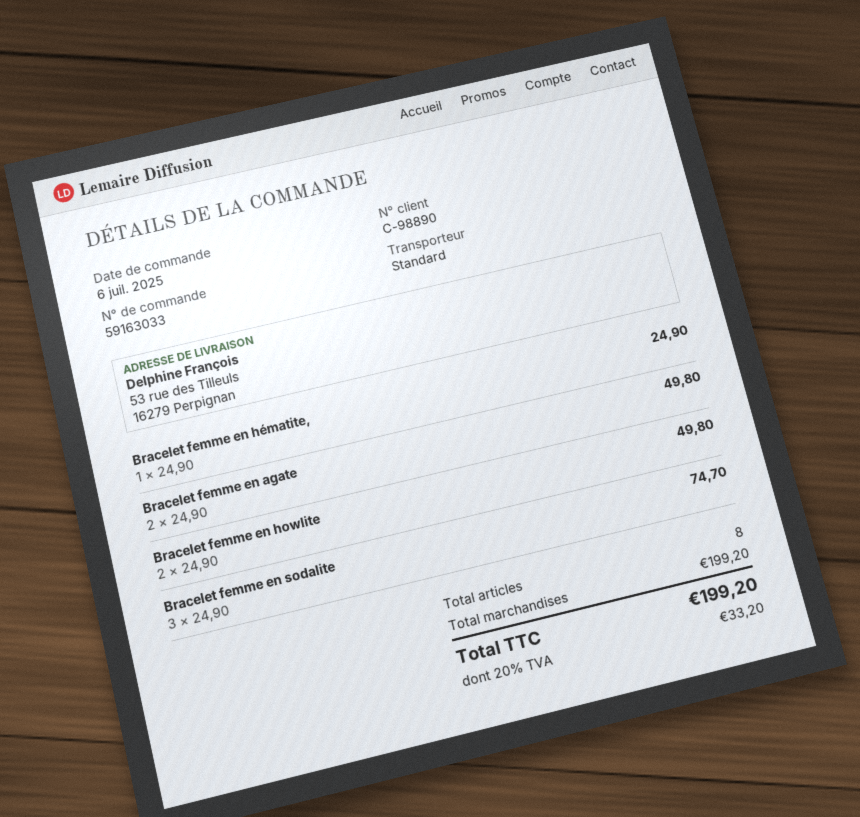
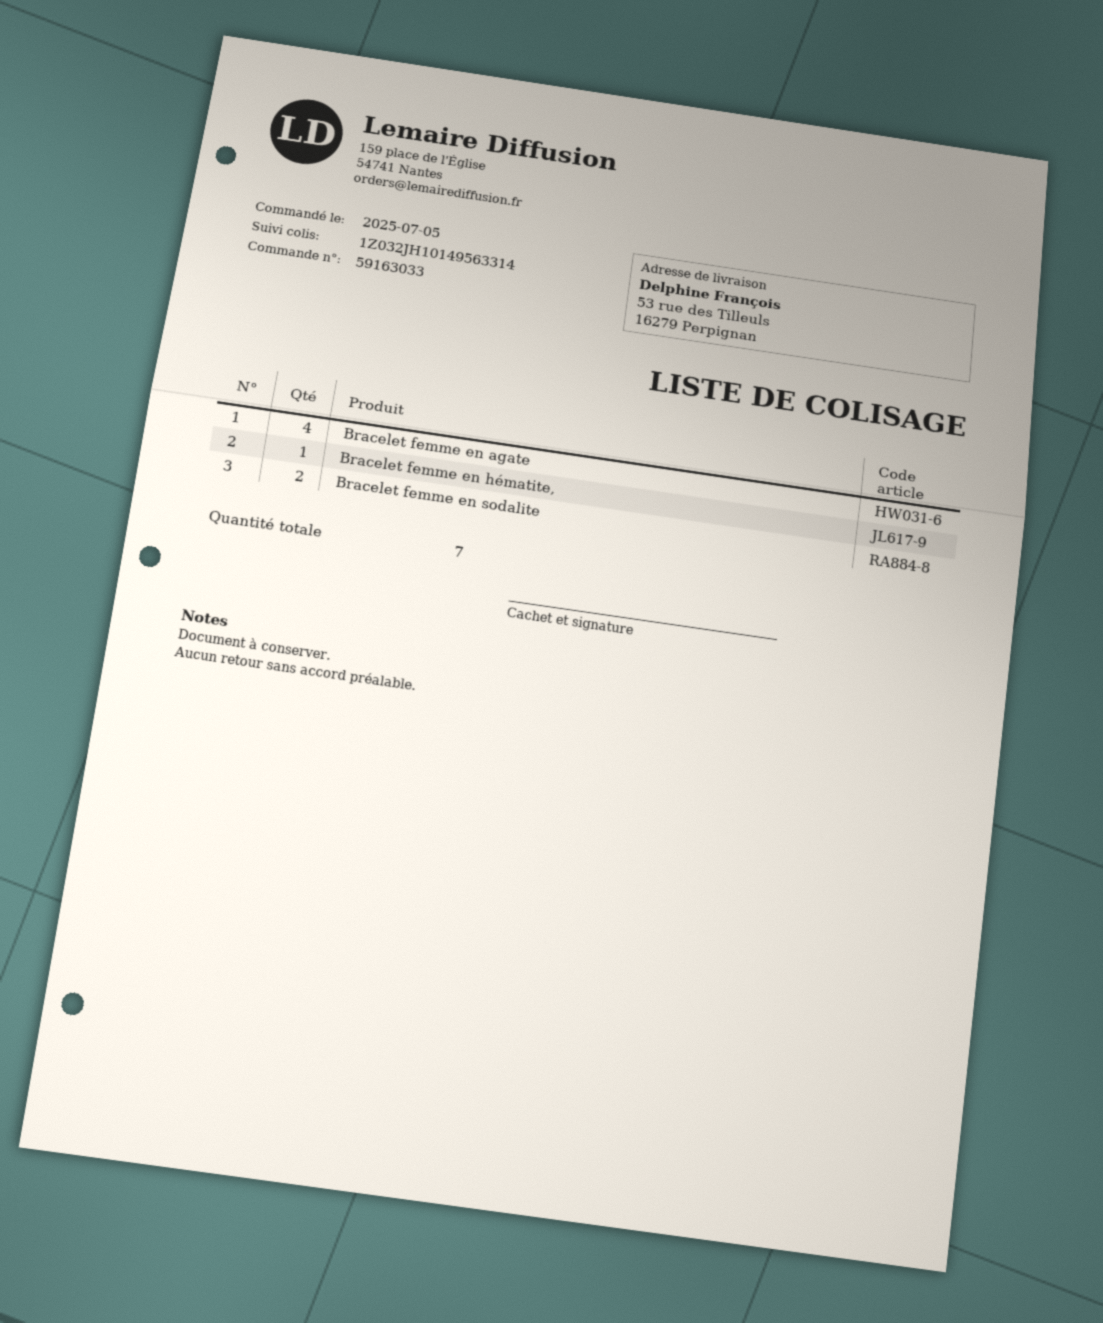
order date: 2025-07-06 -> 2025-07-05
Bracelet femme en agate: 2 -> 4
Bracelet femme en howlite: 2 -> none
Bracelet femme en sodalite: 3 -> 2
total quantity: 8 -> 7

